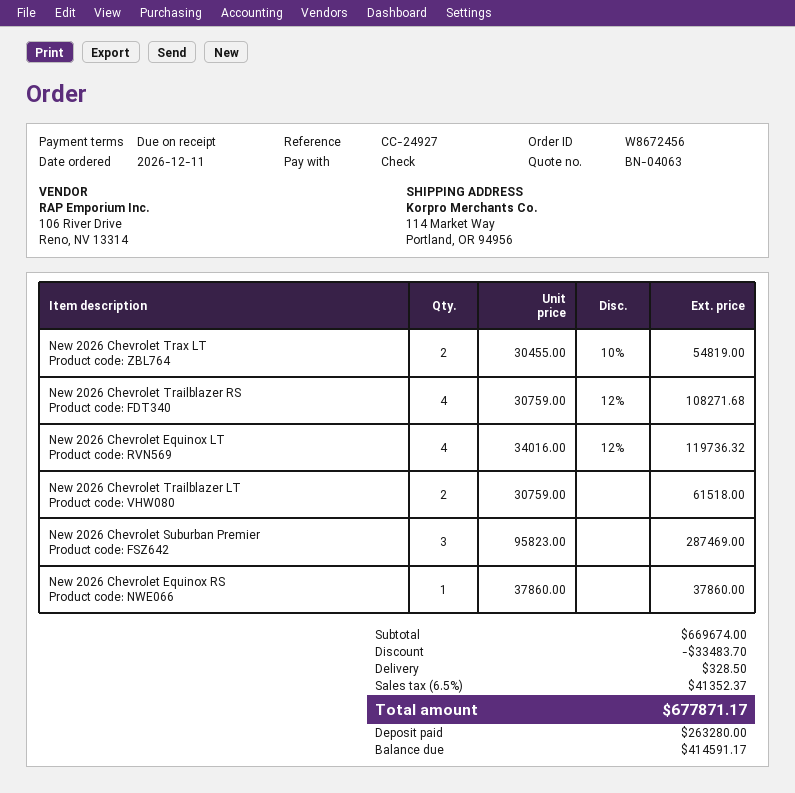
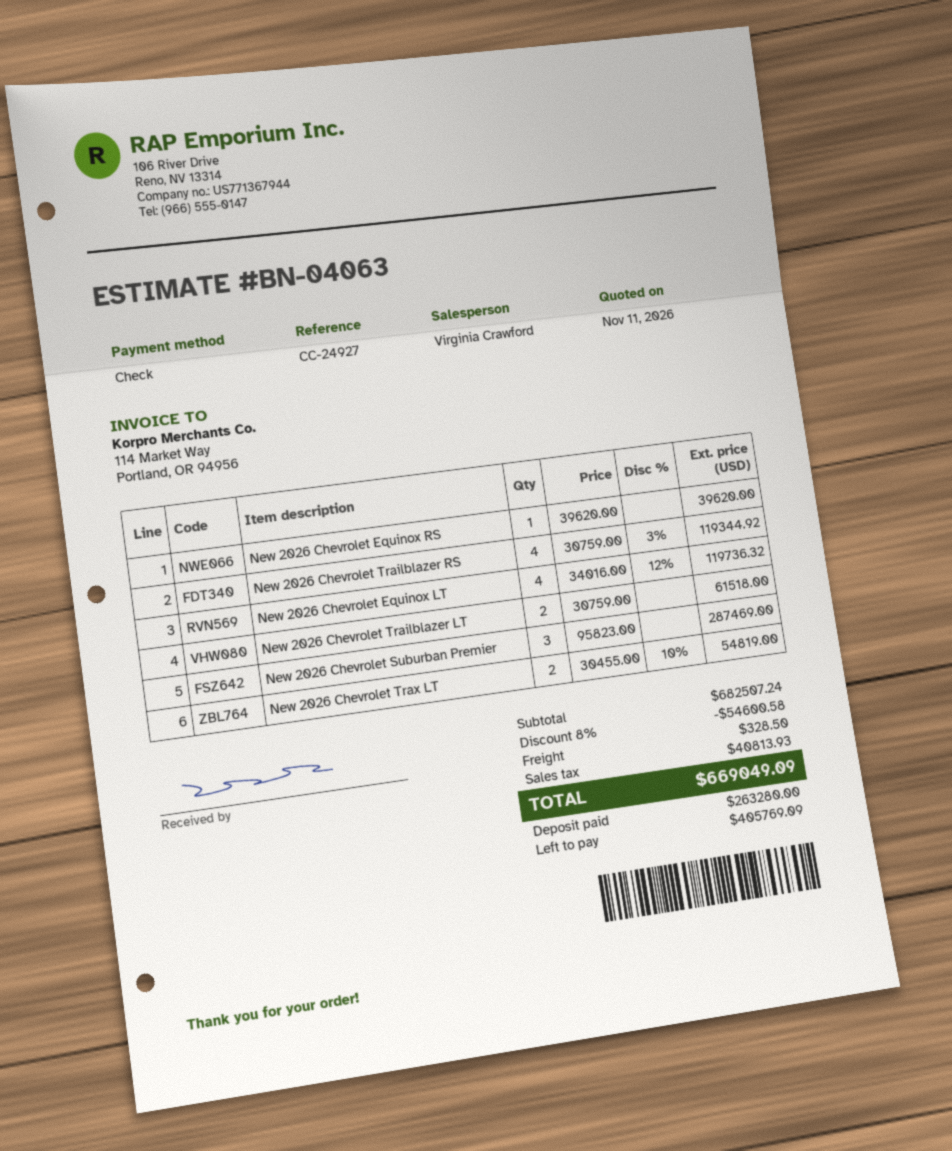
New 2026 Chevrolet Trailblazer RS: 4 x 30759.00 - 12% = 108271.68 -> 4 x 30759.00 - 3% = 119344.92
New 2026 Chevrolet Equinox RS: 1 x 37860.00 = 37860.00 -> 1 x 39620.00 = 39620.00
subtotal: 669674.00 -> 682507.24
discount: 33483.70 -> 54600.58
tax: 41352.37 -> 40813.93
total: 677871.17 -> 669049.09
balance: 414591.17 -> 405769.09

